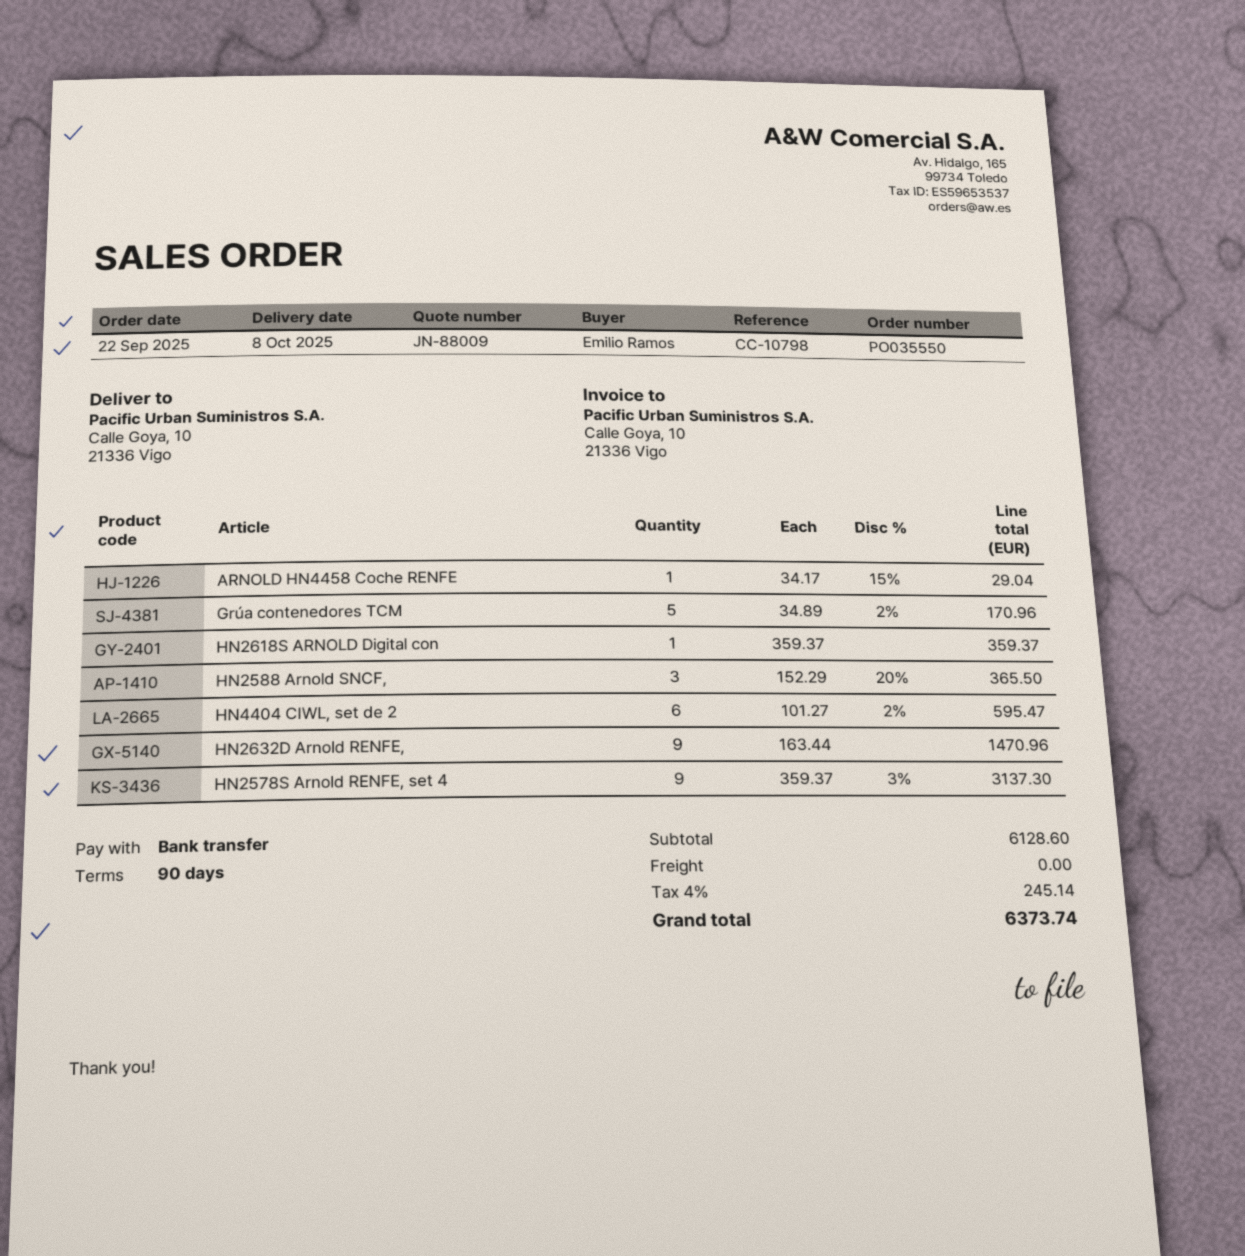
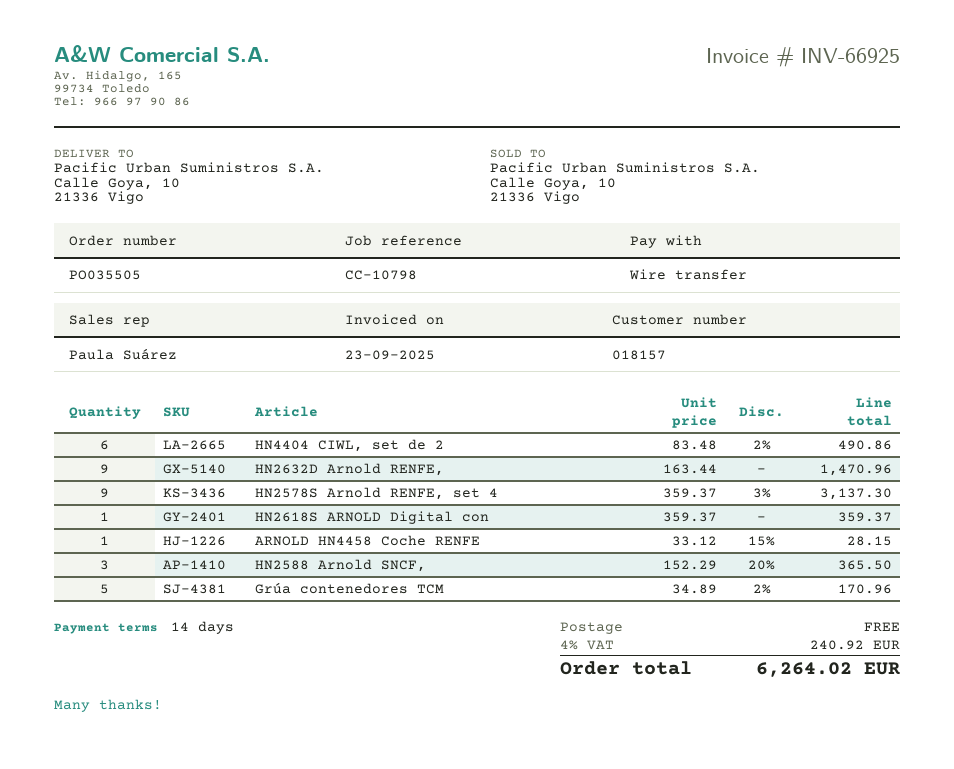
order number: PO035550 -> PO035505
payment terms: 90 days -> 14 days
ARNOLD HN4458 Coche RENFE: 1 x 34.17 - 15% = 29.04 -> 1 x 33.12 - 15% = 28.15
HN4404 CIWL, set de 2: 6 x 101.27 - 2% = 595.47 -> 6 x 83.48 - 2% = 490.86
tax: 4% = 245.14 -> 4% = 240.92
total: 6373.74 -> 6264.02

